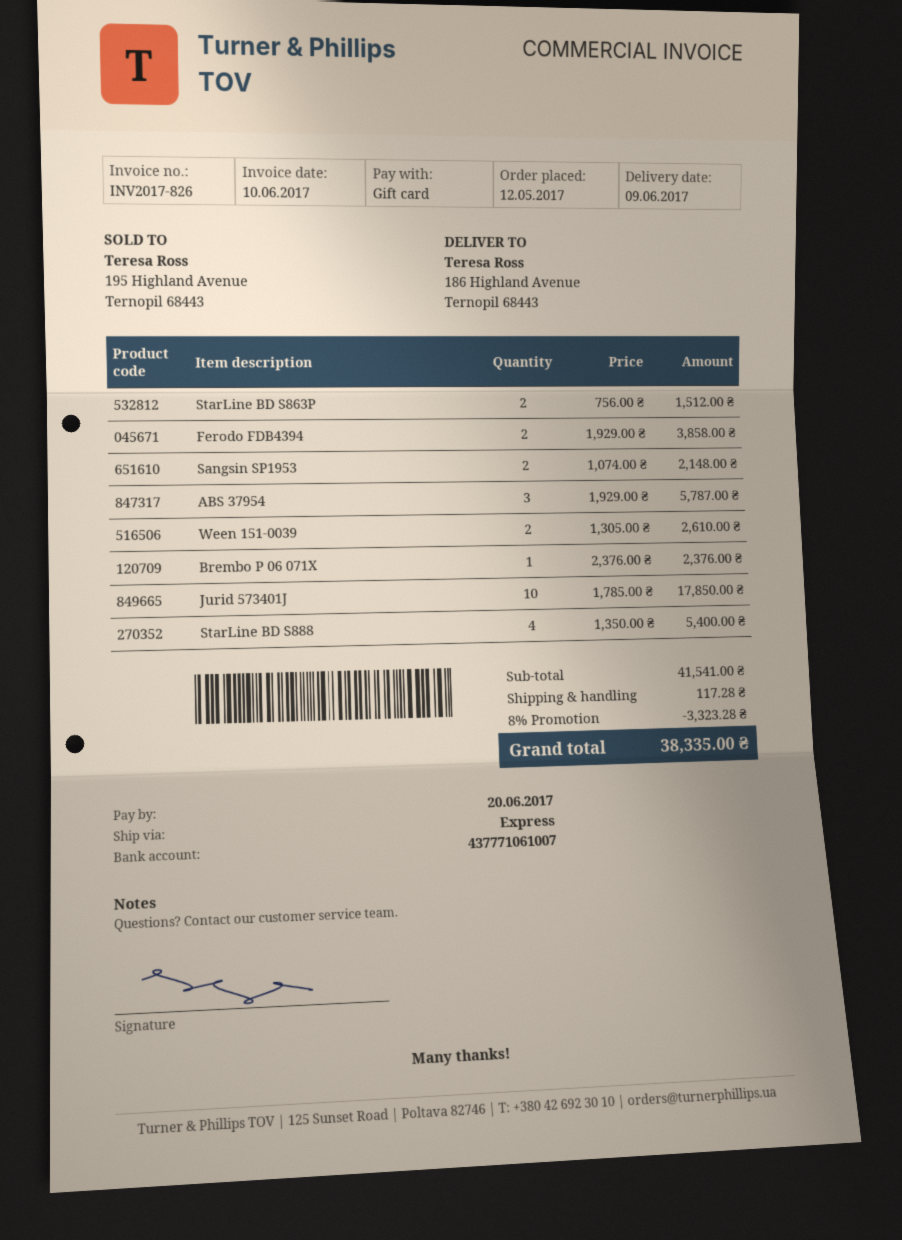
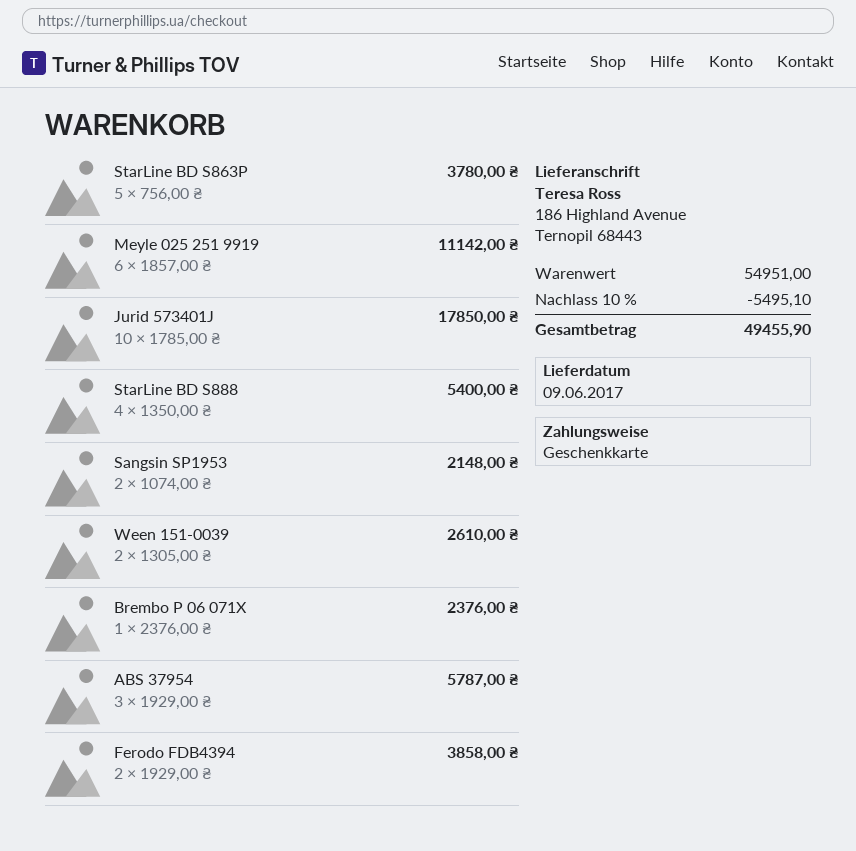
StarLine BD S863P: 2 x 756.00 = 1512.00 -> 5 x 756.00 = 3780.00
Meyle 025 251 9919: none -> 6 x 1857.00 = 11142.00
subtotal: 41541.00 -> 54951.00
discount: 8% = 3323.28 -> 10% = 5495.10
shipping: 117.28 -> none
total: 38335.00 -> 49455.90

